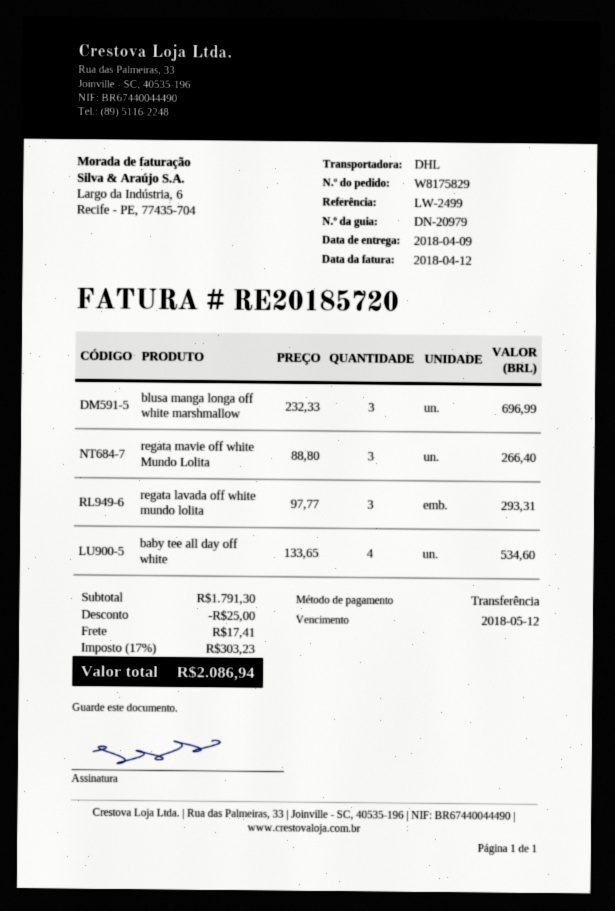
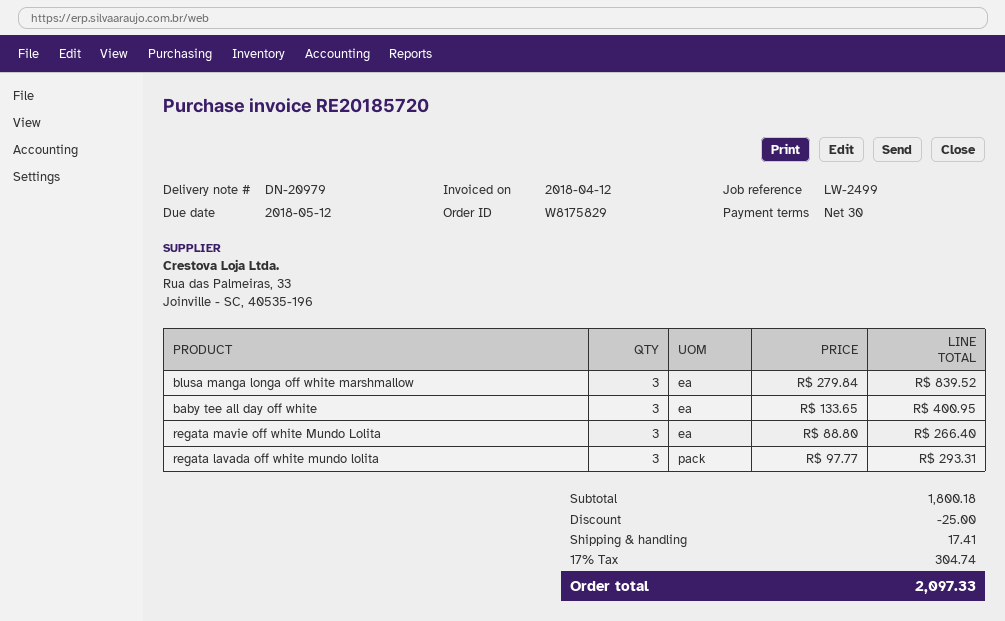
blusa manga longa off white marshmallow: 3 x 232.33 = 696.99 -> 3 x 279.84 = 839.52
baby tee all day off white: 4 x 133.65 = 534.60 -> 3 x 133.65 = 400.95
subtotal: 1791.30 -> 1800.18
tax: 17% = 303.23 -> 17% = 304.74
total: 2086.94 -> 2097.33

